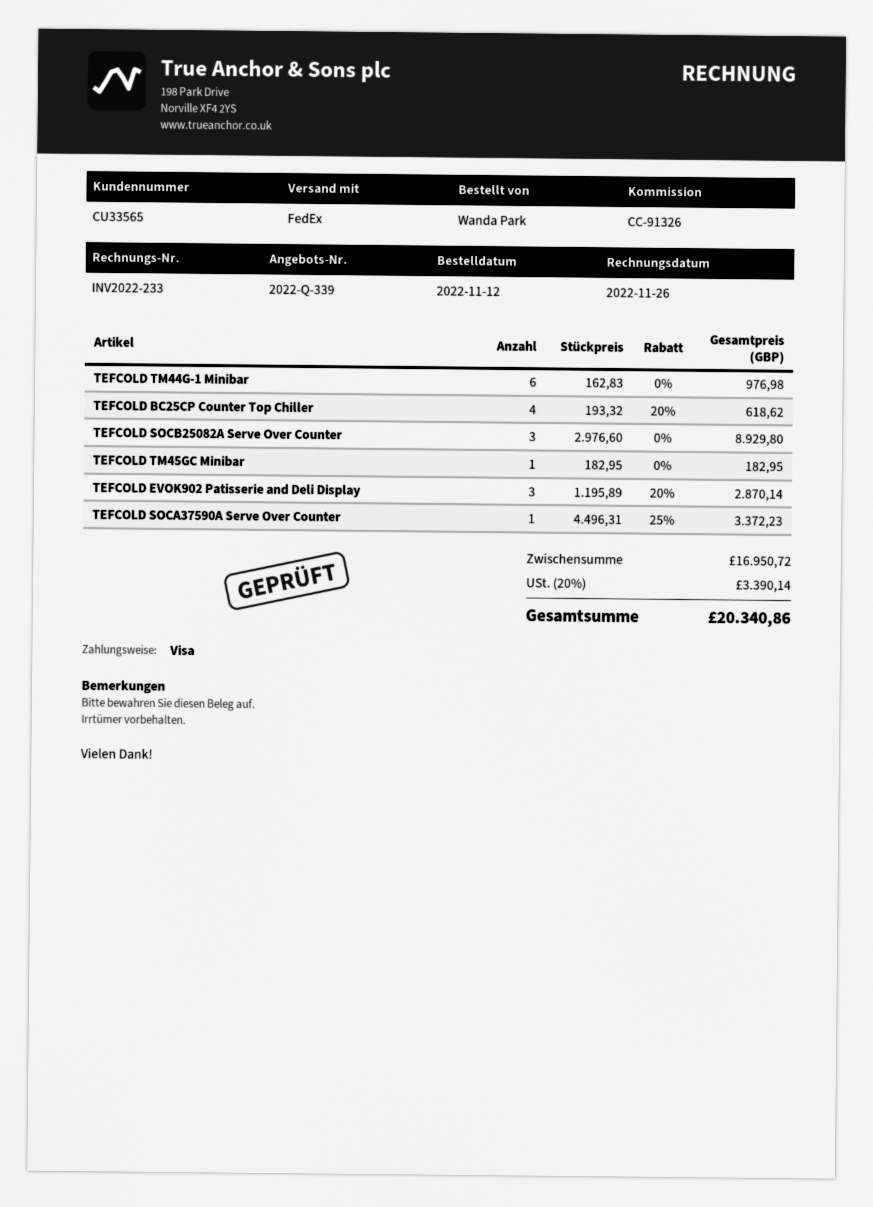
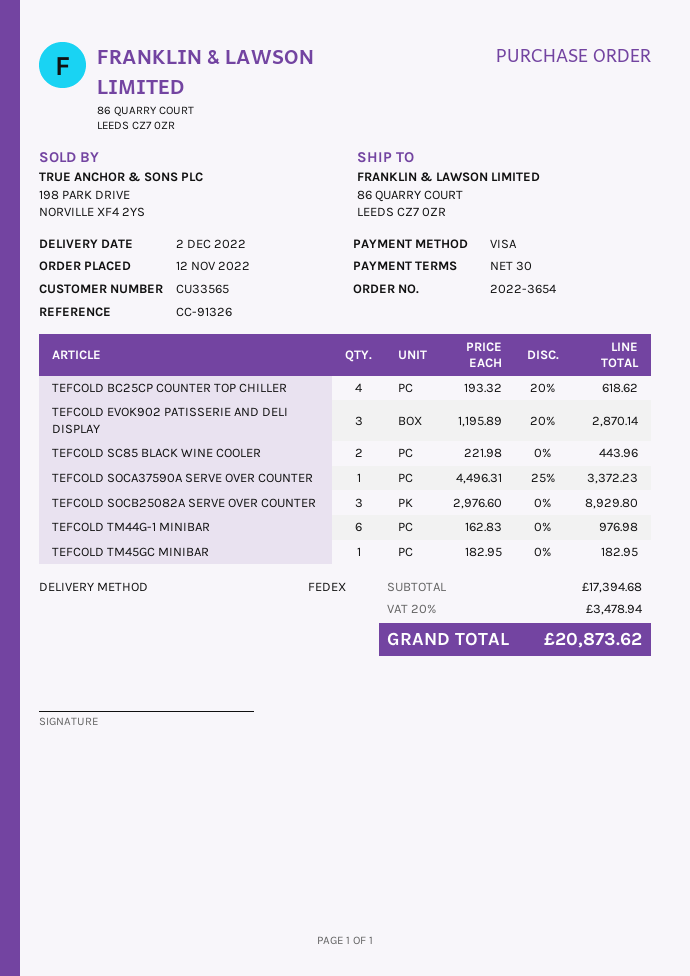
TEFCOLD SC85 BLACK WINE COOLER: none -> 2 x 221.98 = 443.96
subtotal: 16950.72 -> 17394.68
tax: 20% = 3390.14 -> 20% = 3478.94
total: 20340.86 -> 20873.62

